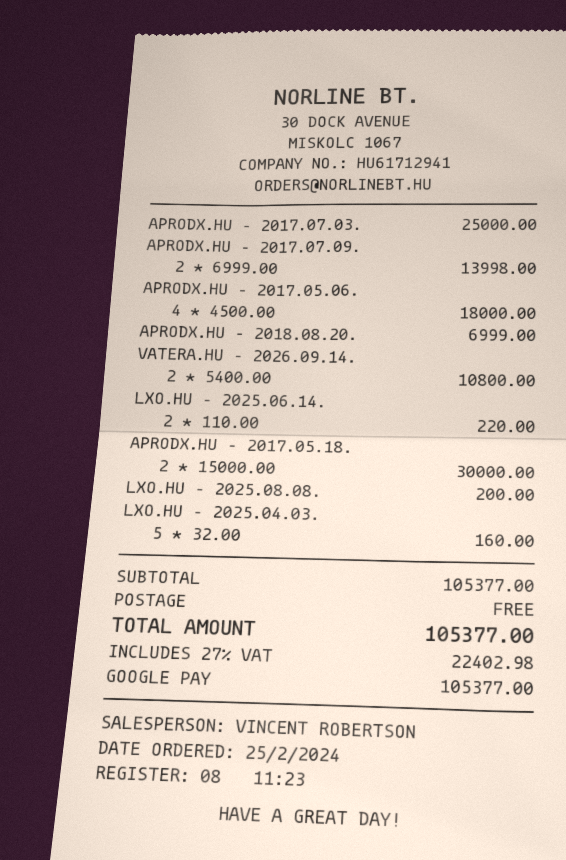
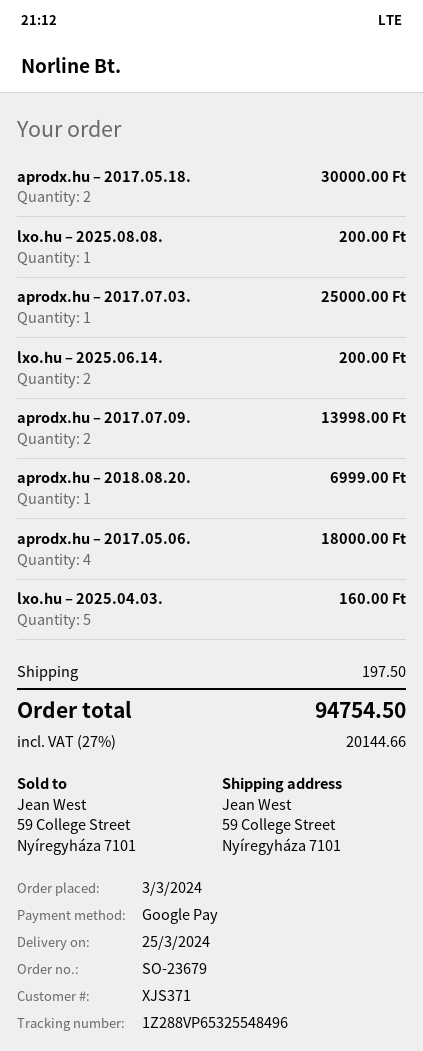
order date: 2024-02-25 -> 2024-03-03
VATERA.HU – 2026.09.14.: 2 for 10800.00 -> none
LXO.HU – 2025.06.14.: 2 for 220.00 -> 2 for 200.00
shipping: 0.00 -> 197.50
tax: 27% = 22402.98 -> 27% = 20144.66
total: 105377.00 -> 94754.50

